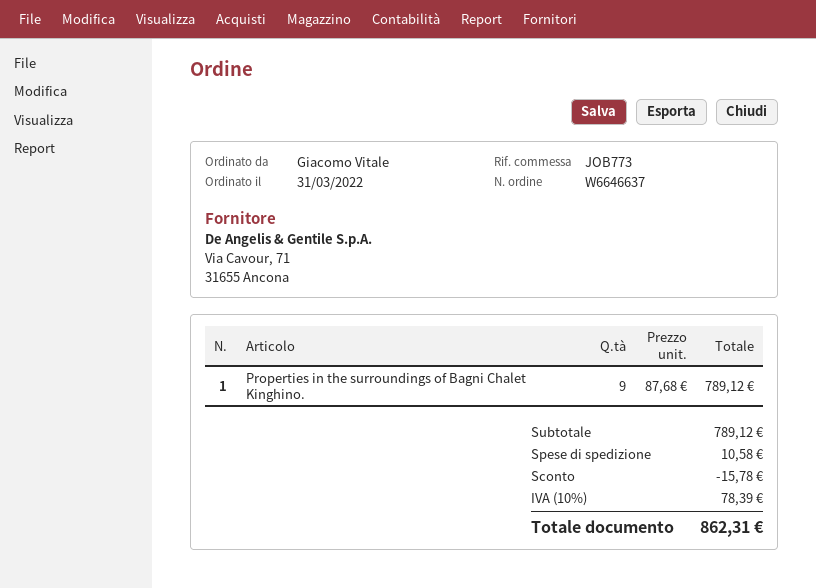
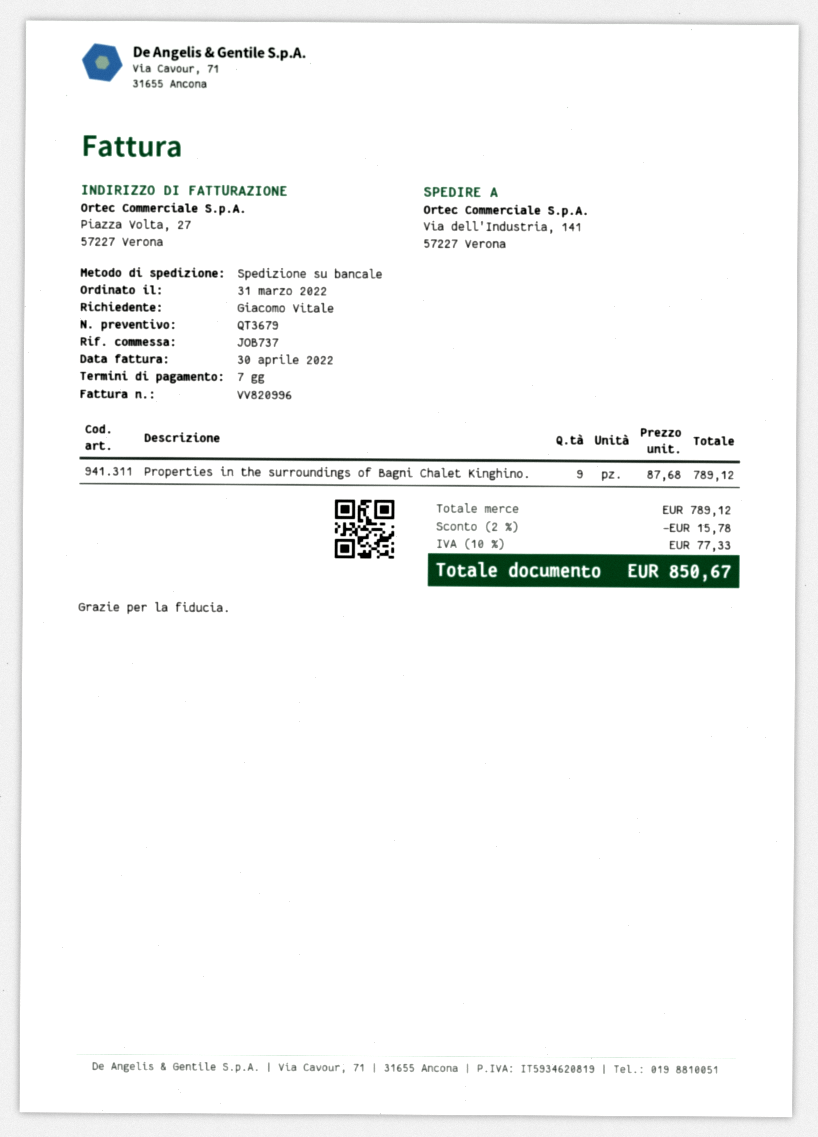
reference: JOB773 -> JOB737
shipping: 10.58 -> none
tax: 10% = 78.39 -> 10% = 77.33
total: 862.31 -> 850.67

